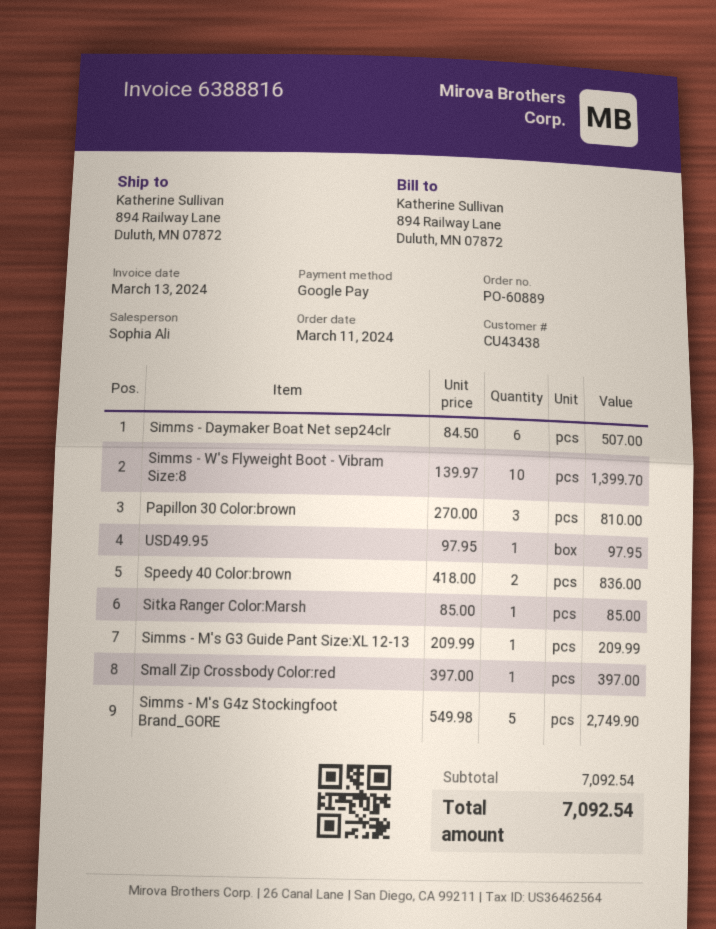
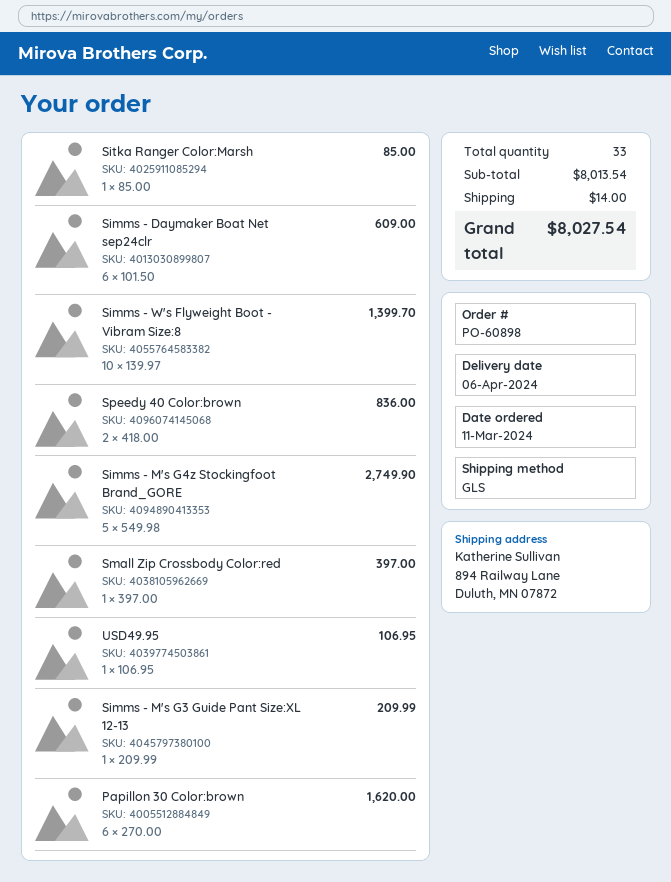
order number: PO-60889 -> PO-60898
Simms - Daymaker Boat Net sep24clr: 6 x 84.50 = 507.00 -> 6 x 101.50 = 609.00
Papillon 30 Color:brown: 3 x 270.00 = 810.00 -> 6 x 270.00 = 1620.00
USD49.95: 1 x 97.95 = 97.95 -> 1 x 106.95 = 106.95
subtotal: 7092.54 -> 8013.54
shipping: none -> 14.00
total: 7092.54 -> 8027.54

